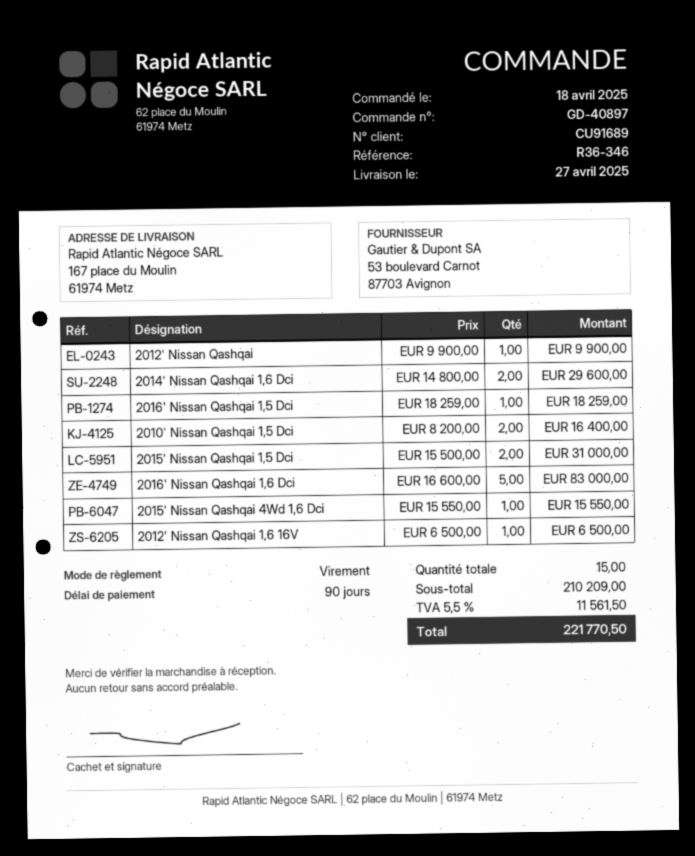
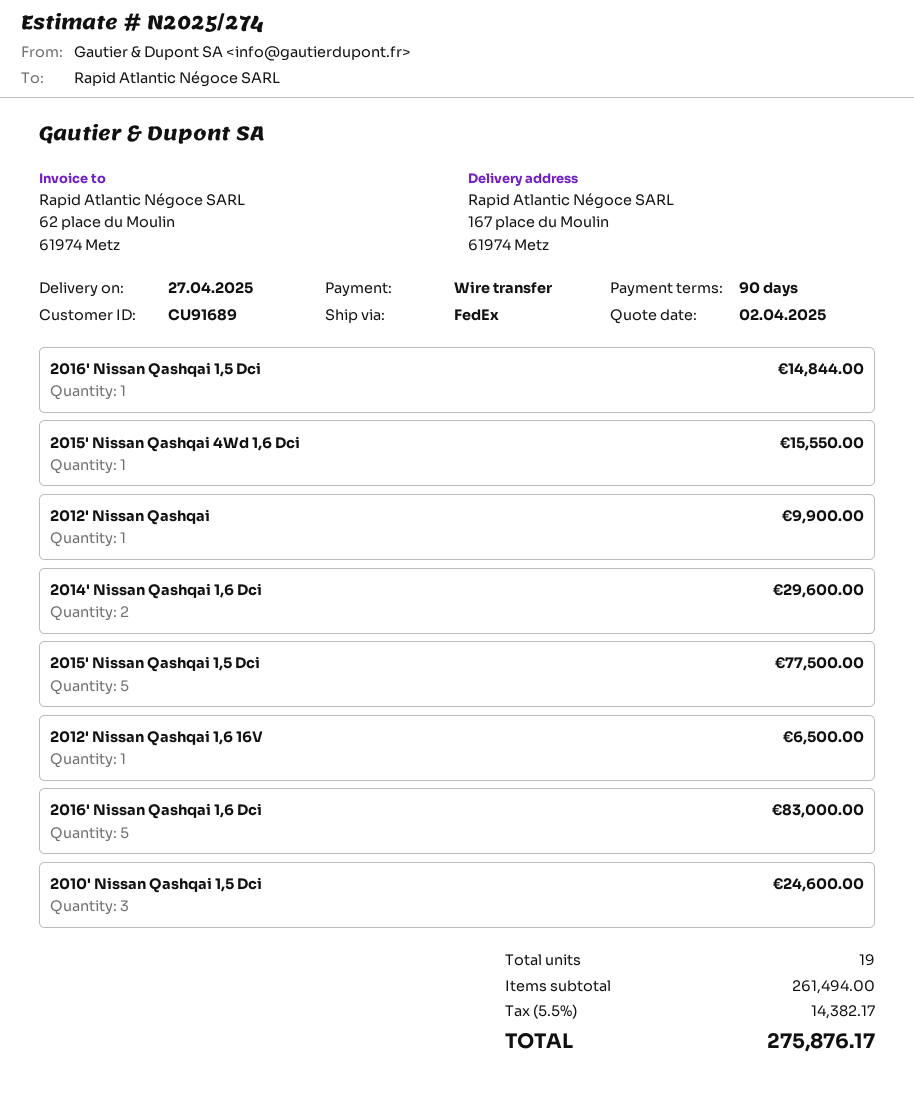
2016' Nissan Qashqai 1,5 Dci: 1 for 18259.00 -> 1 for 14844.00
2010' Nissan Qashqai 1,5 Dci: 2 for 16400.00 -> 3 for 24600.00
2015' Nissan Qashqai 1,5 Dci: 2 for 31000.00 -> 5 for 77500.00
total quantity: 15 -> 19
subtotal: 210209.00 -> 261494.00
tax: 5.5% = 11561.50 -> 5.5% = 14382.17
total: 221770.50 -> 275876.17

